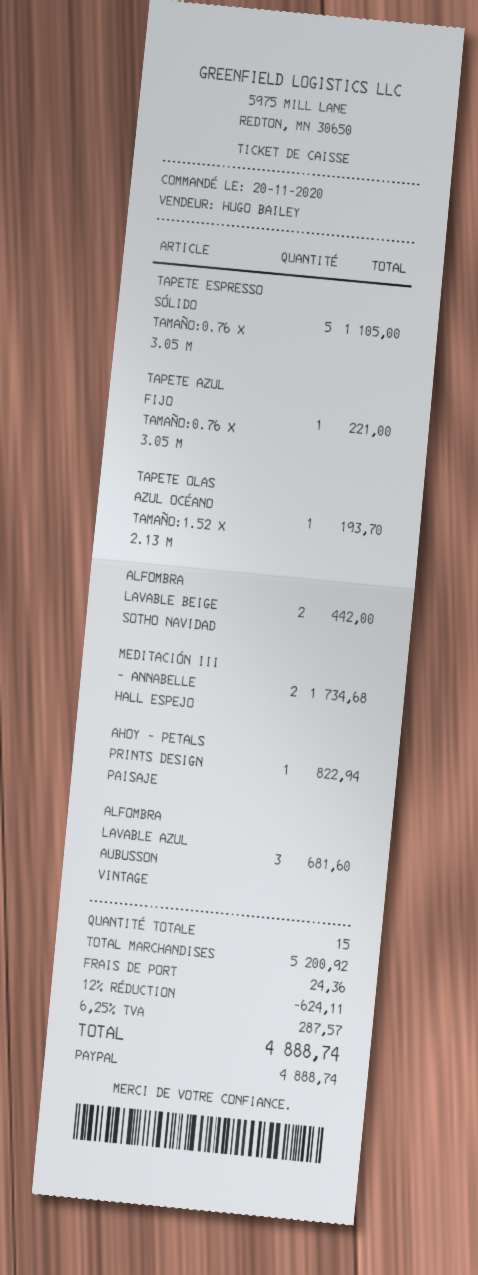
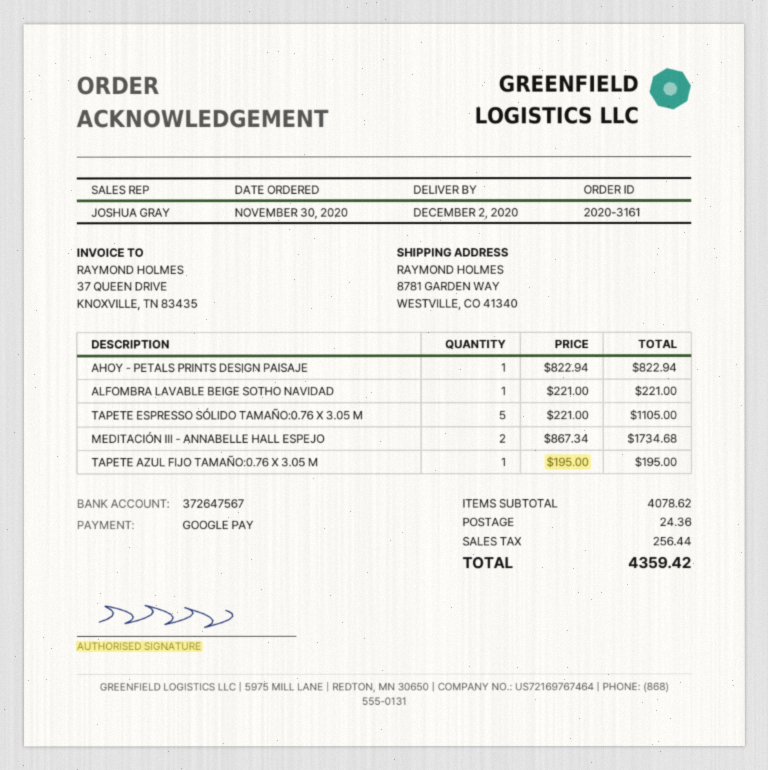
order date: 2020-11-20 -> 2020-11-30
sales rep: HUGO BAILEY -> JOSHUA GRAY
payment method: PayPal -> Google Pay
TAPETE AZUL FIJO TAMAÑO:0.76 X 3.05 M: 1 for 221.00 -> 1 for 195.00
TAPETE OLAS AZUL OCÉANO TAMAÑO:1.52 X 2.13 M: 1 for 193.70 -> none
ALFOMBRA LAVABLE BEIGE SOTHO NAVIDAD: 2 for 442.00 -> 1 for 221.00
ALFOMBRA LAVABLE AZUL AUBUSSON VINTAGE: 3 for 681.60 -> none
subtotal: 5200.92 -> 4078.62
discount: 12% = 624.11 -> none
tax: 287.57 -> 256.44
total: 4888.74 -> 4359.42

